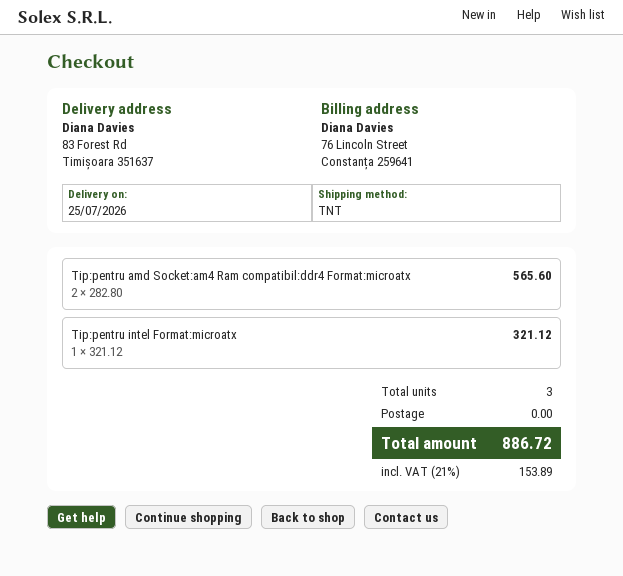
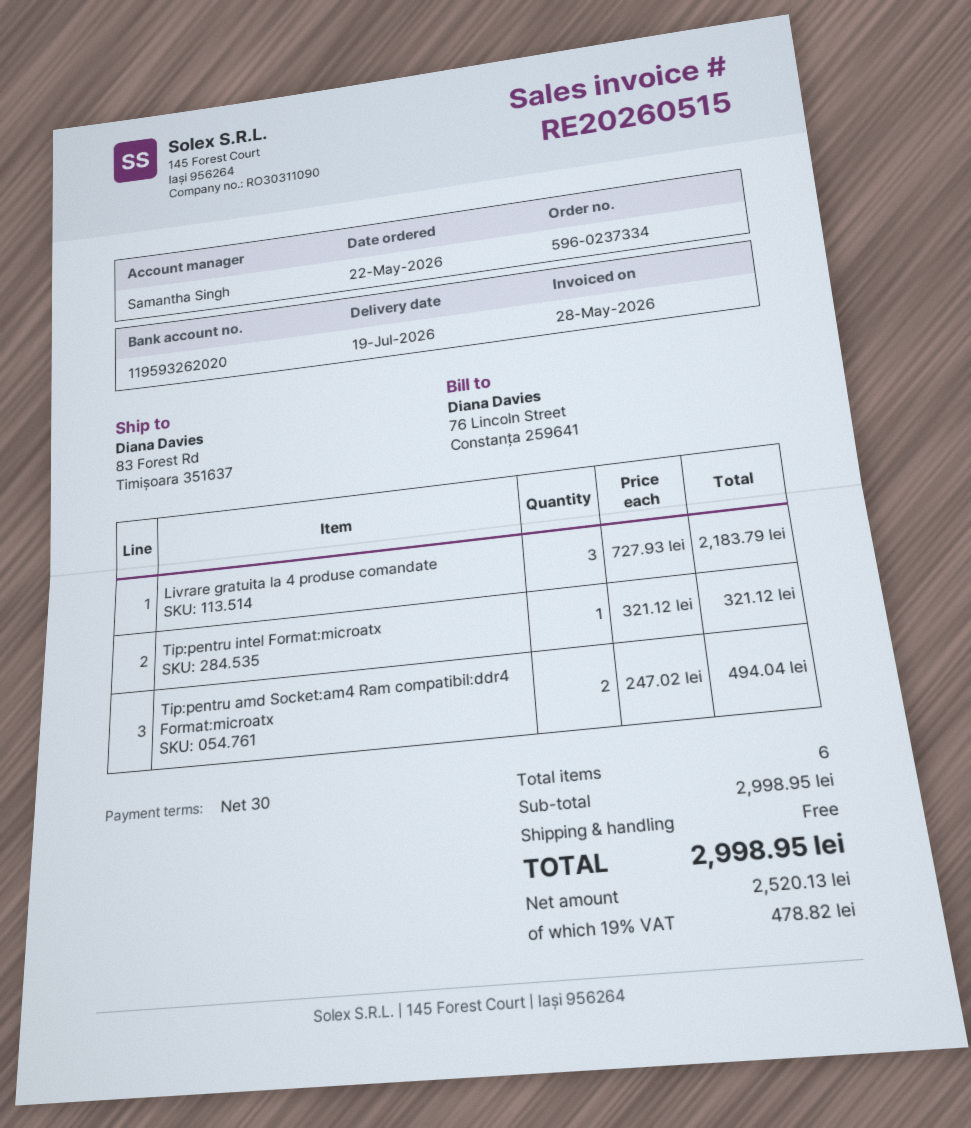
delivery date: 2026-07-25 -> 2026-07-19
Tip:pentru amd Socket:am4 Ram compatibil:ddr4 Format:microatx: 2 x 282.80 = 565.60 -> 2 x 247.02 = 494.04
Livrare gratuita la 4 produse comandate: none -> 3 x 727.93 = 2183.79
total quantity: 3 -> 6
tax: 21% = 153.89 -> 19% = 478.82
total: 886.72 -> 2998.95

